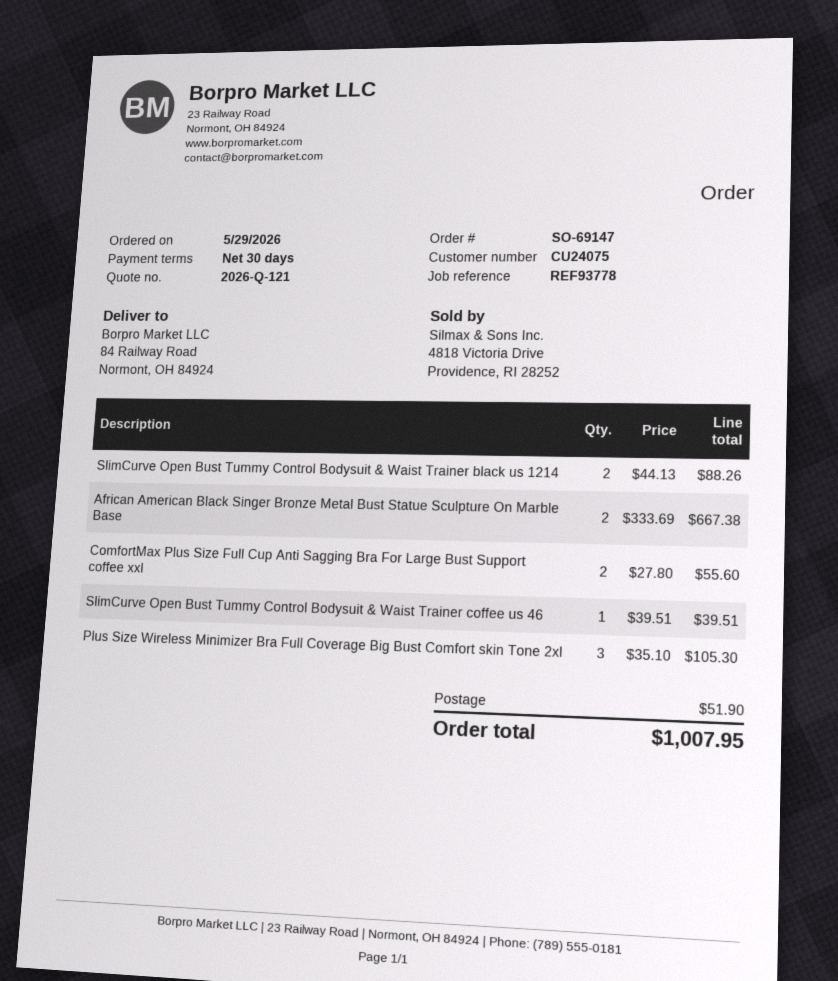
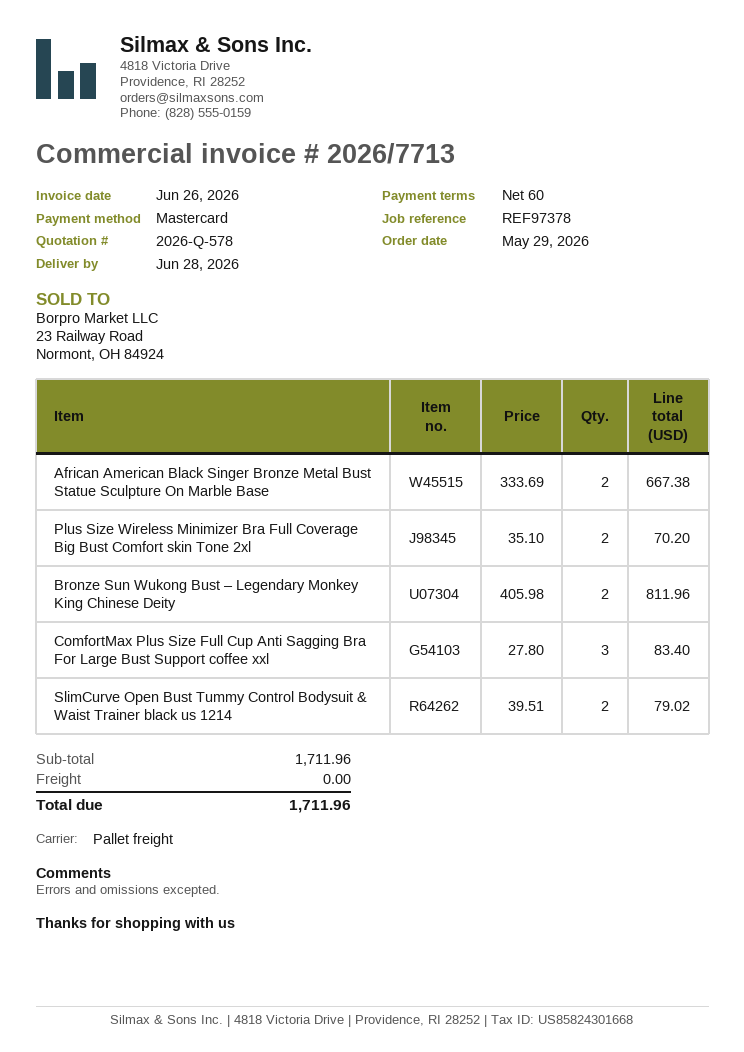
quote number: 2026-Q-121 -> 2026-Q-578
payment terms: 30 days -> 60 days
reference: REF93778 -> REF97378
SlimCurve Open Bust Tummy Control Bodysuit & Waist Trainer black us 1214: 2 x 44.13 = 88.26 -> 2 x 39.51 = 79.02
ComfortMax Plus Size Full Cup Anti Sagging Bra For Large Bust Support coffee xxl: 2 x 27.80 = 55.60 -> 3 x 27.80 = 83.40
SlimCurve Open Bust Tummy Control Bodysuit & Waist Trainer coffee us 46: 1 x 39.51 = 39.51 -> none
Plus Size Wireless Minimizer Bra Full Coverage Big Bust Comfort skin Tone 2xl: 3 x 35.10 = 105.30 -> 2 x 35.10 = 70.20
Bronze Sun Wukong Bust – Legendary Monkey King Chinese Deity: none -> 2 x 405.98 = 811.96
shipping: 51.90 -> 0.00
total: 1007.95 -> 1711.96

